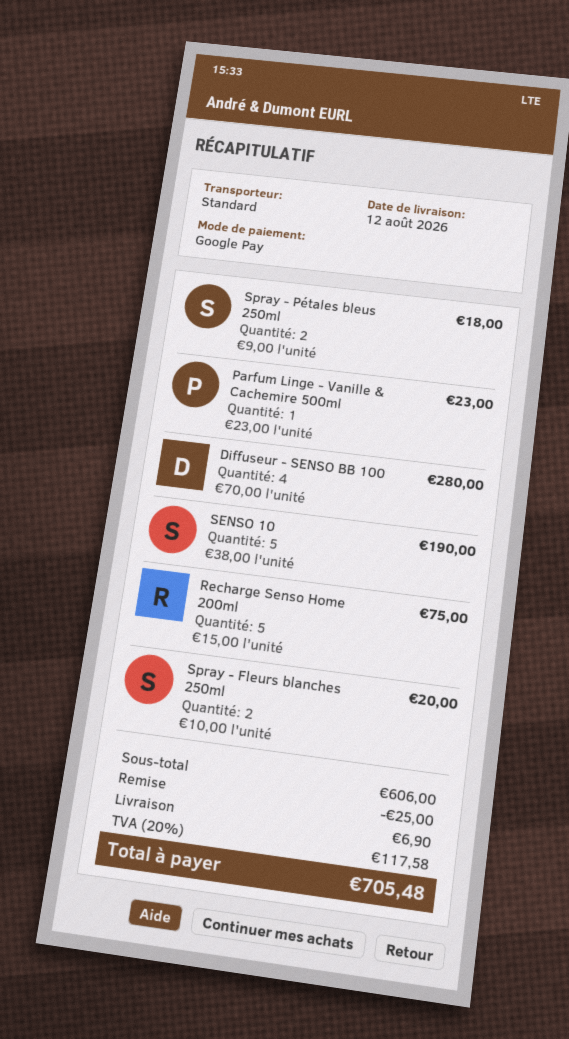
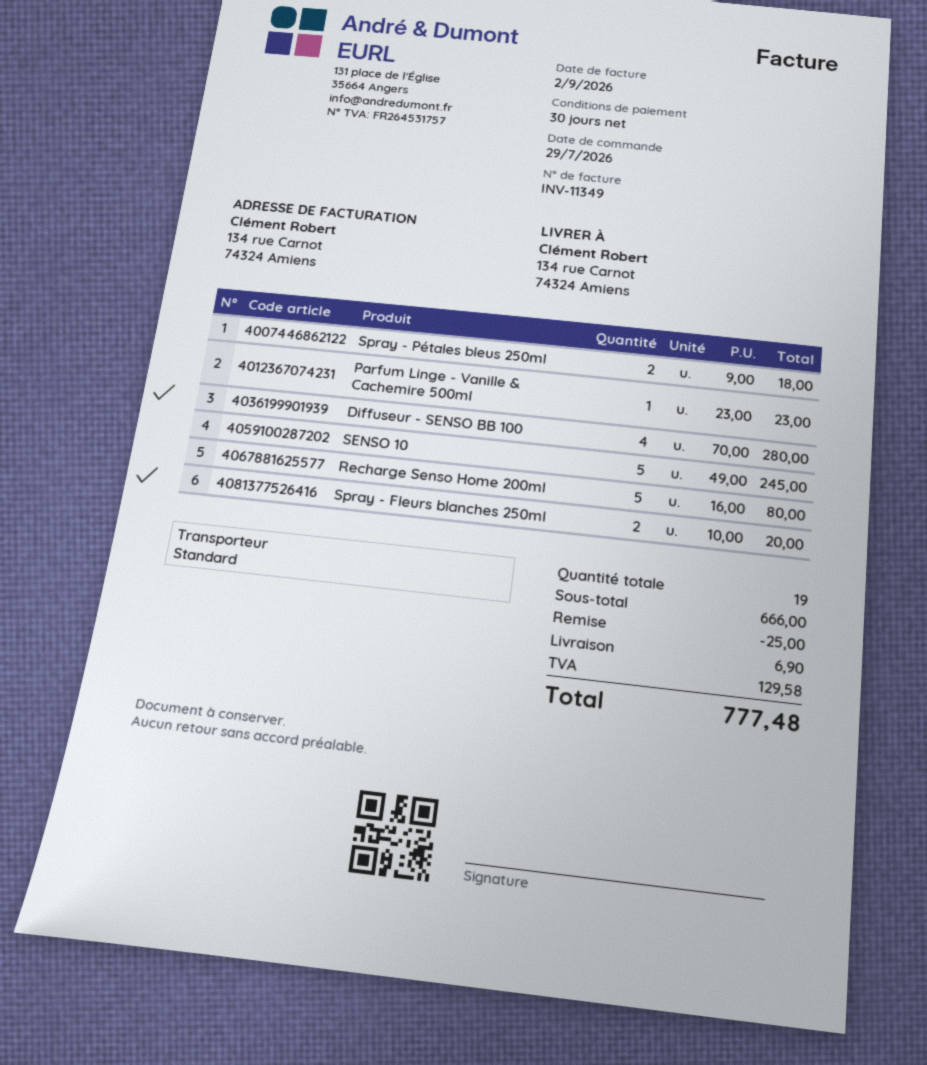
SENSO 10: 5 x 38.00 = 190.00 -> 5 x 49.00 = 245.00
Recharge Senso Home 200ml: 5 x 15.00 = 75.00 -> 5 x 16.00 = 80.00
subtotal: 606.00 -> 666.00
tax: 117.58 -> 129.58
total: 705.48 -> 777.48

